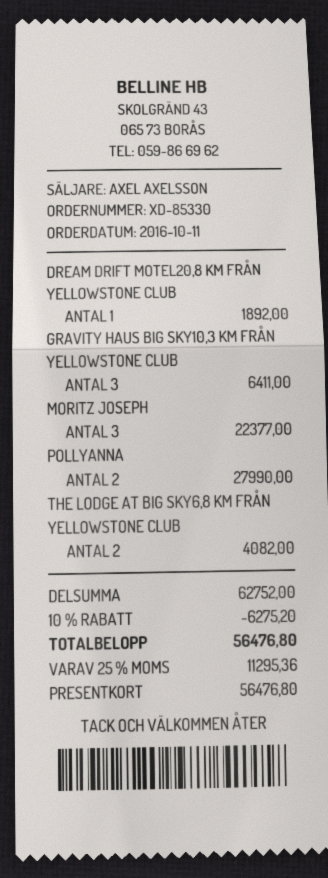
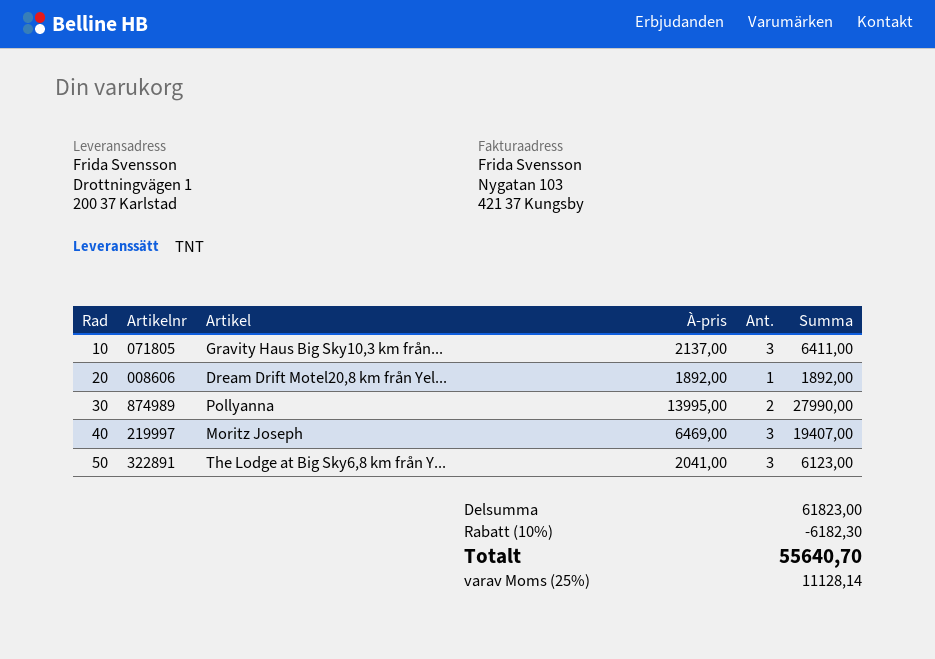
MORITZ JOSEPH: 3 for 22377.00 -> 3 for 19407.00
THE LODGE AT BIG SKY6,8 KM FRÅN YELLOWSTONE CLUB: 2 for 4082.00 -> 3 for 6123.00
subtotal: 62752.00 -> 61823.00
discount: 10% = 6275.20 -> 10% = 6182.30
tax: 25% = 11295.36 -> 25% = 11128.14
total: 56476.80 -> 55640.70

